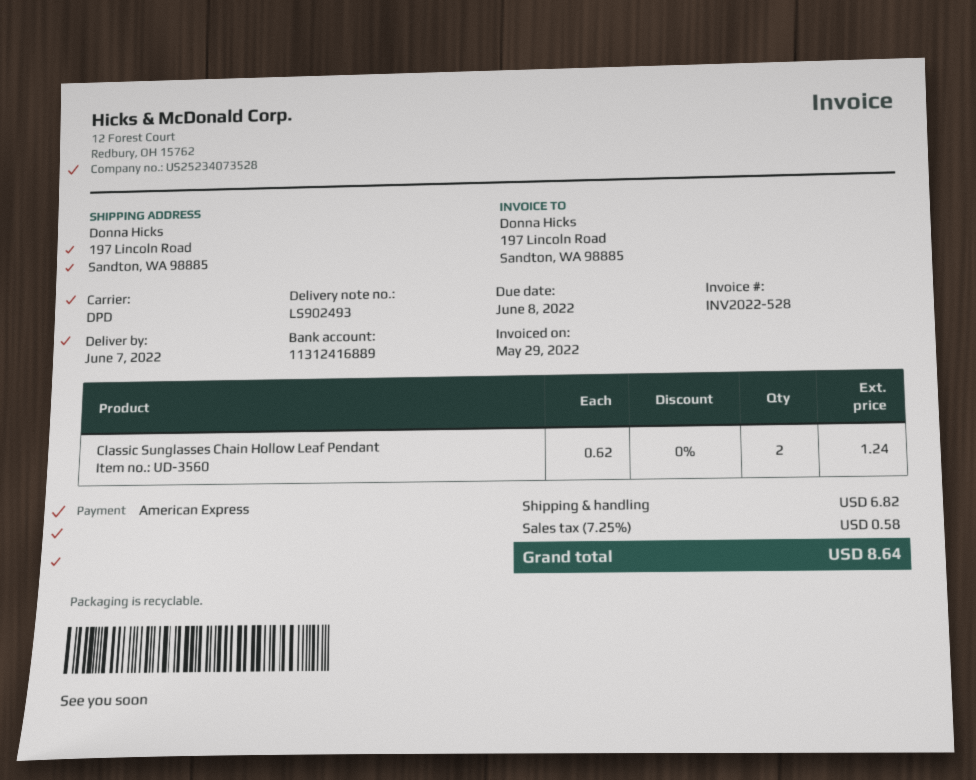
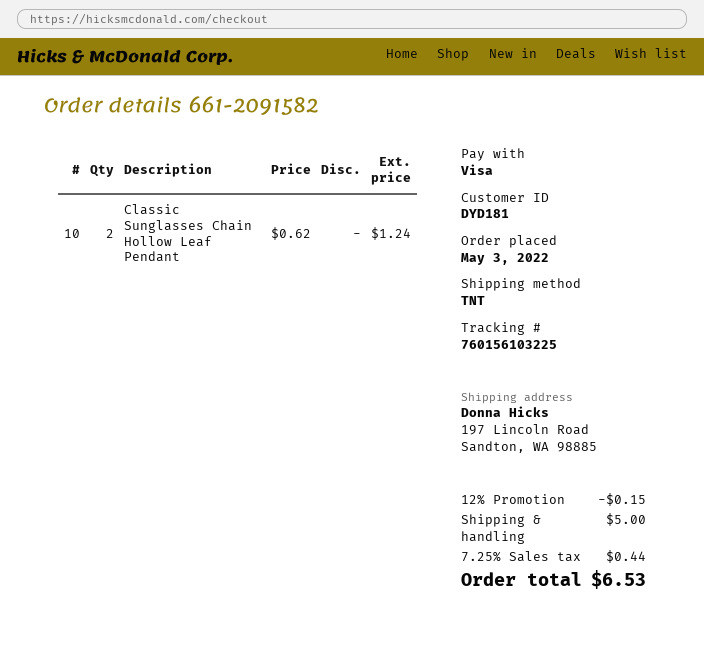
payment method: American Express -> Visa
shipping method: DPD -> TNT
discount: none -> 12% = 0.15
shipping: 6.82 -> 5.00
tax: 7.25% = 0.58 -> 7.25% = 0.44
total: 8.64 -> 6.53

